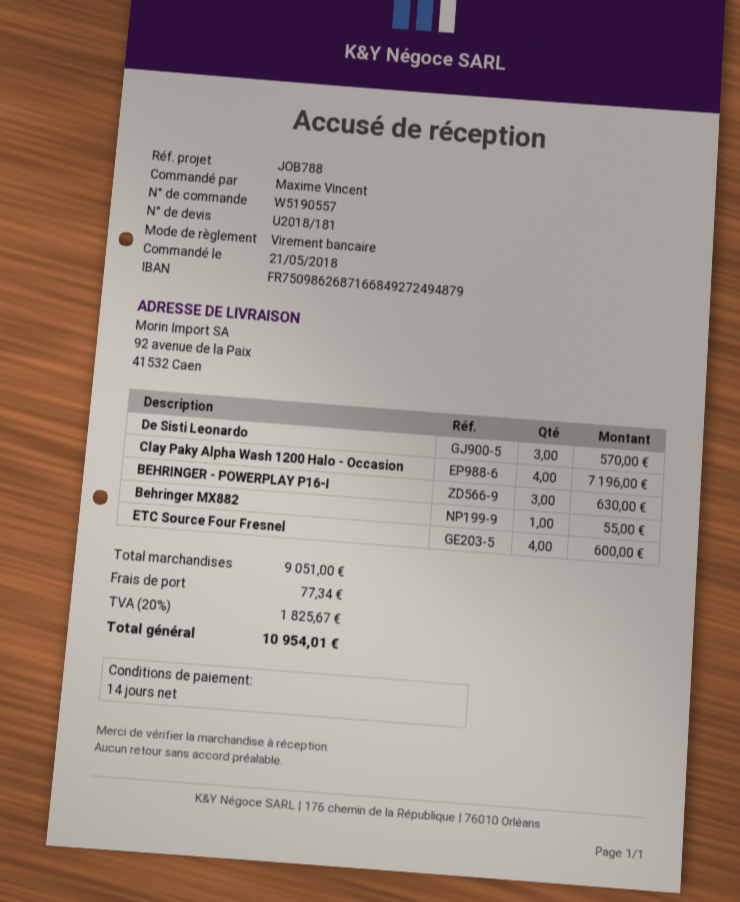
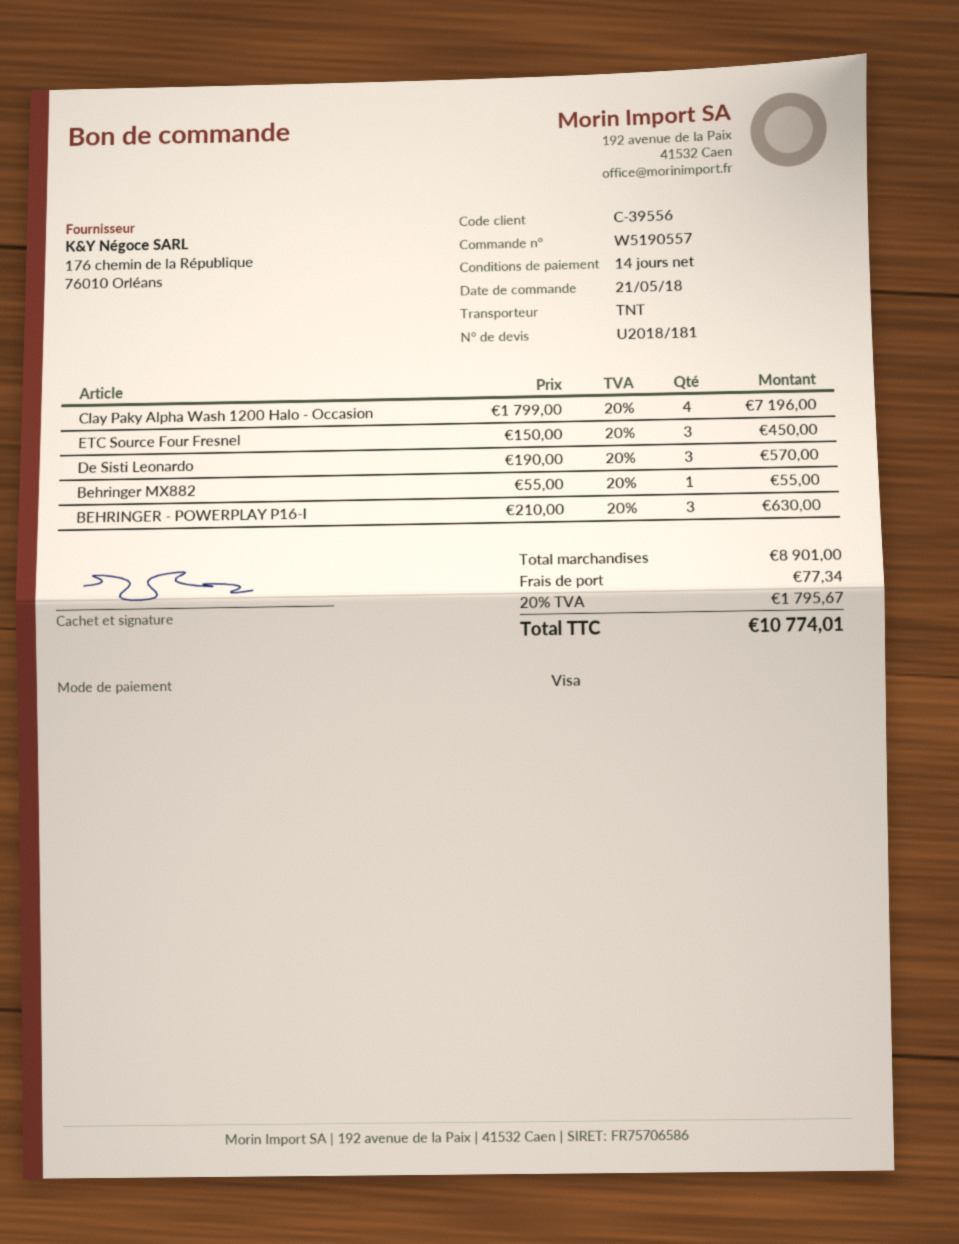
payment method: bank transfer -> Visa
ETC Source Four Fresnel: 4 for 600.00 -> 3 for 450.00
subtotal: 9051.00 -> 8901.00
tax: 20% = 1825.67 -> 20% = 1795.67
total: 10954.01 -> 10774.01

